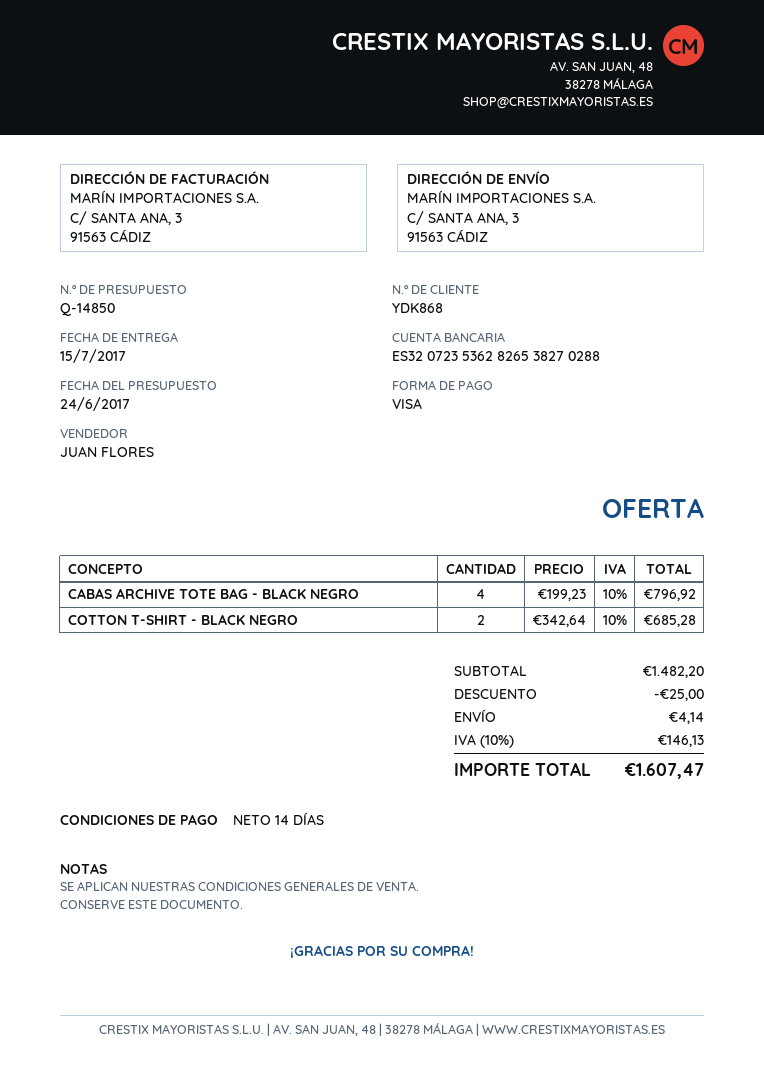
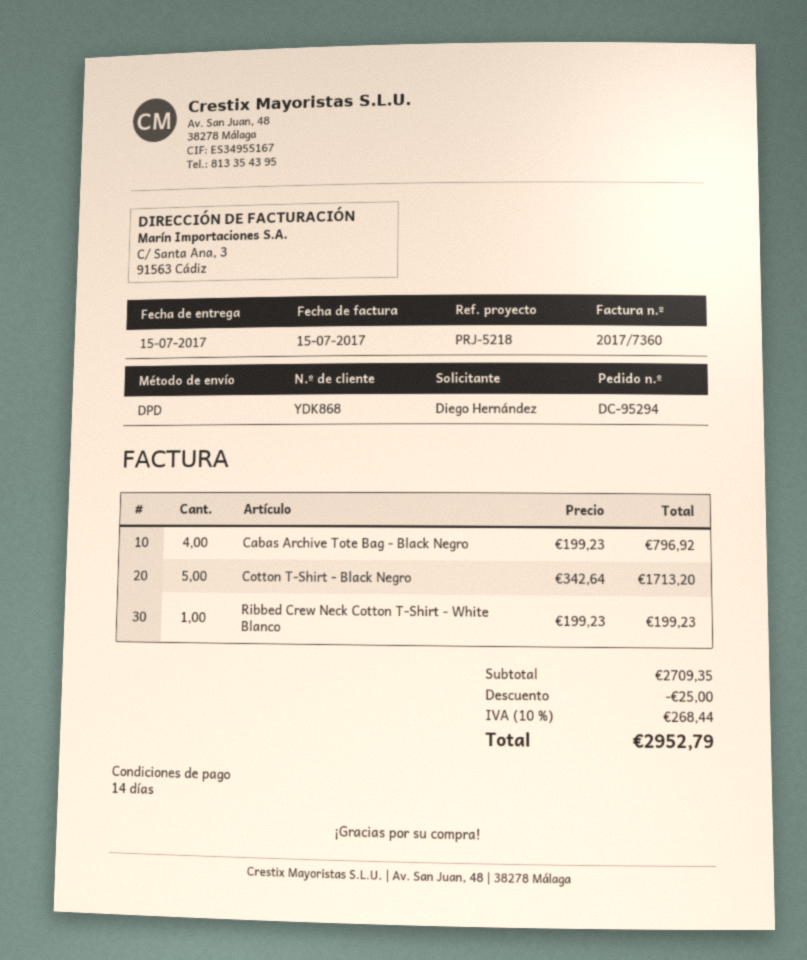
COTTON T-SHIRT - BLACK NEGRO: 2 x 342.64 = 685.28 -> 5 x 342.64 = 1713.20
Ribbed Crew Neck Cotton T-Shirt - White Blanco: none -> 1 x 199.23 = 199.23
subtotal: 1482.20 -> 2709.35
shipping: 4.14 -> none
tax: 10% = 146.13 -> 10% = 268.44
total: 1607.47 -> 2952.79

